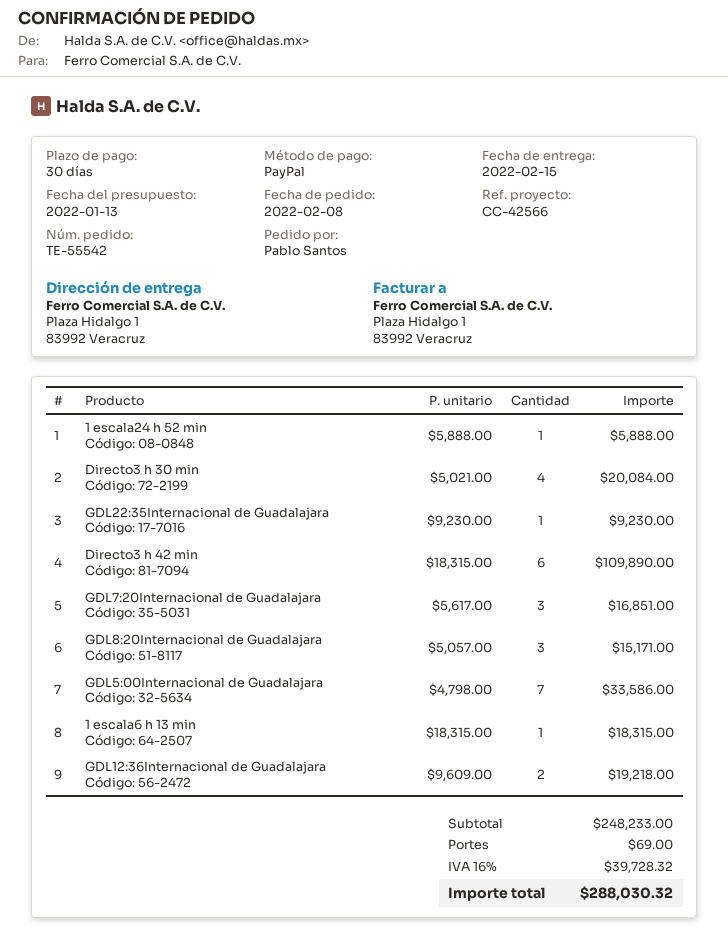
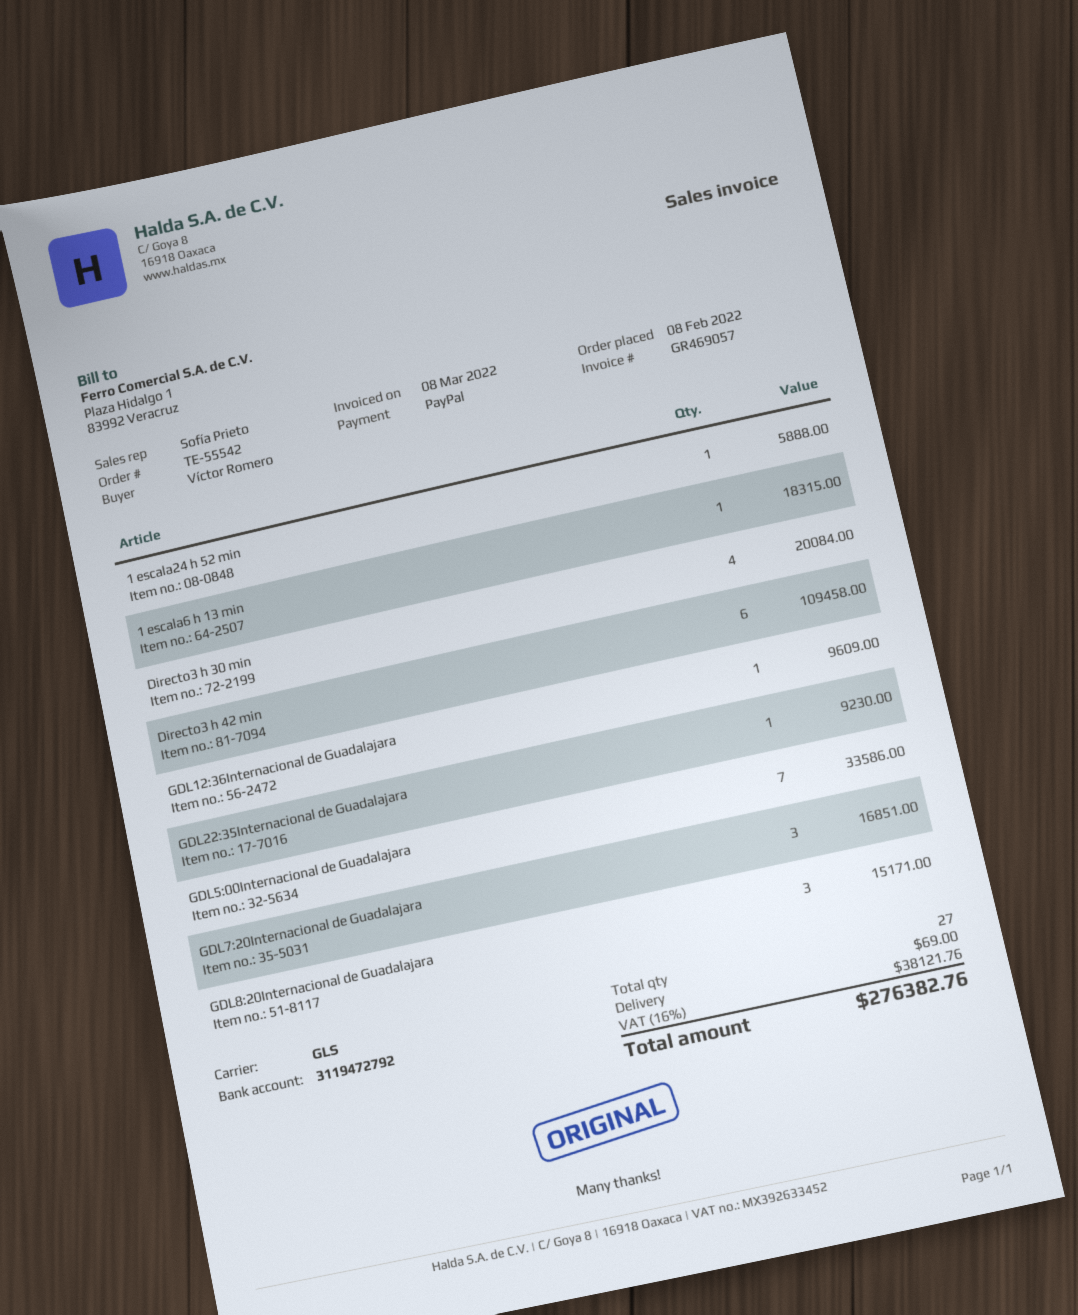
ordered by: Pablo Santos -> Víctor Romero
Directo3 h 42 min: 6 for 109890.00 -> 6 for 109458.00
GDL12:36Internacional de Guadalajara: 2 for 19218.00 -> 1 for 9609.00
tax: 16% = 39728.32 -> 16% = 38121.76
total: 288030.32 -> 276382.76

